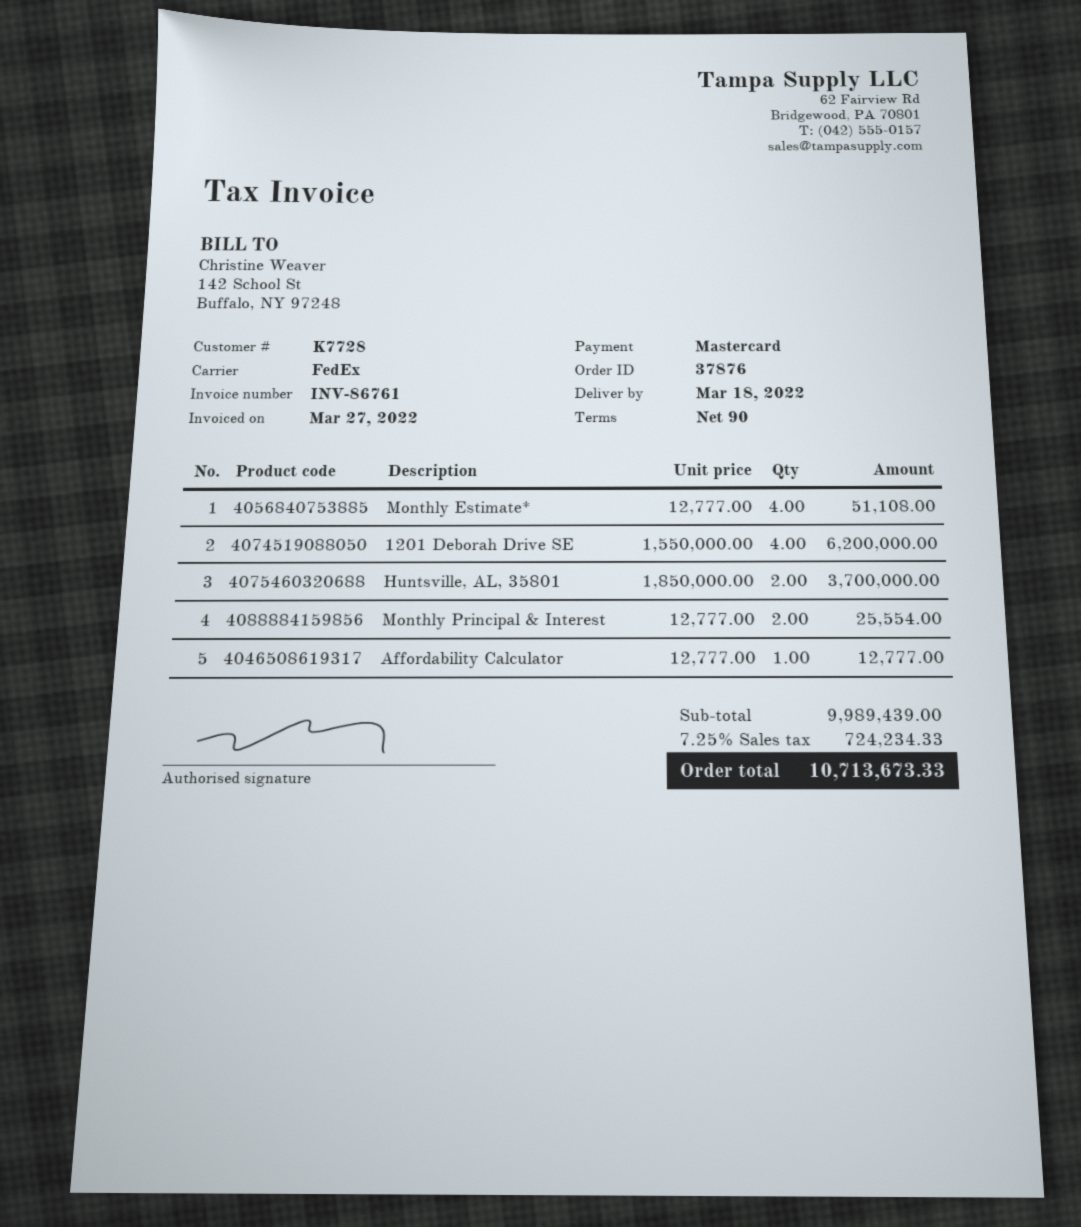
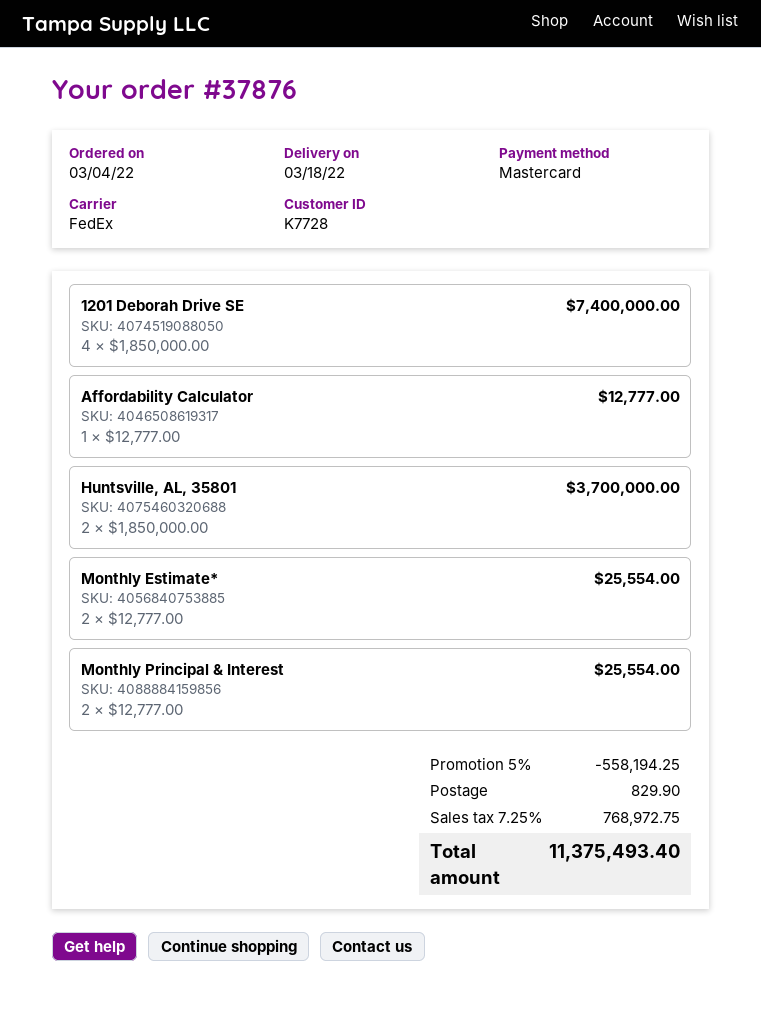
Monthly Estimate*: 4 x 12777.00 = 51108.00 -> 2 x 12777.00 = 25554.00
1201 Deborah Drive SE: 4 x 1550000.00 = 6200000.00 -> 4 x 1850000.00 = 7400000.00
discount: none -> 5% = 558194.25
shipping: none -> 829.90
tax: 7.25% = 724234.33 -> 7.25% = 768972.75
total: 10713673.33 -> 11375493.40

